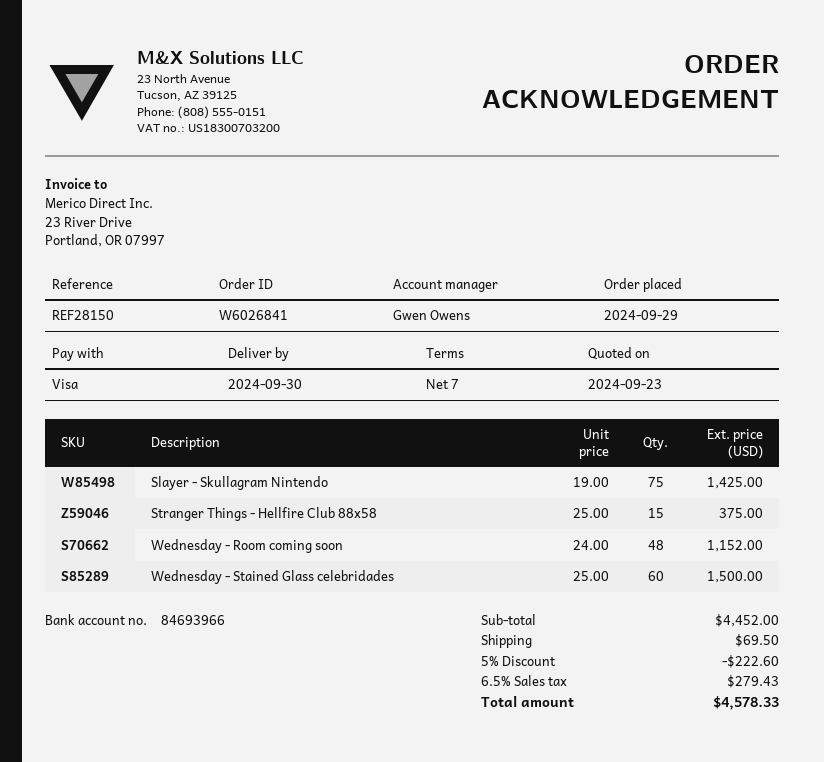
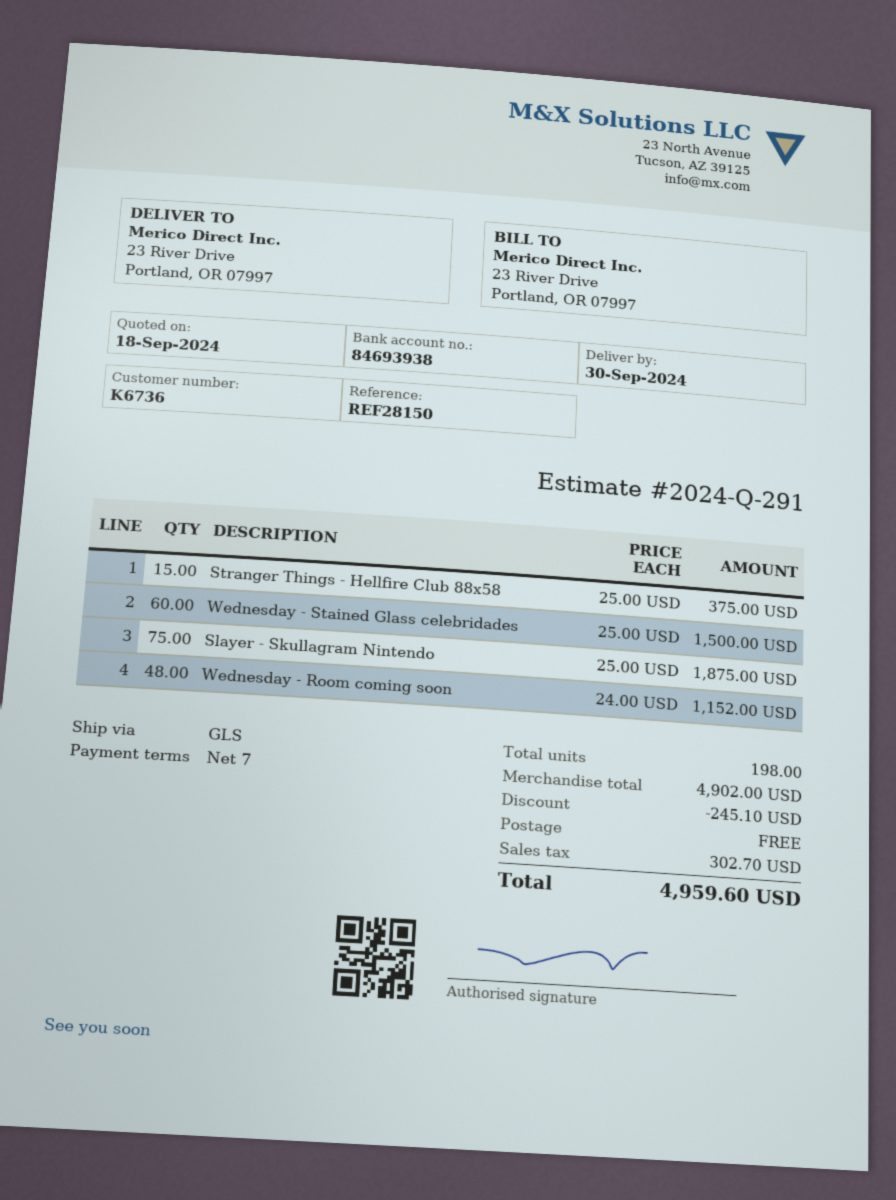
quote date: 2024-09-23 -> 2024-09-18
bank account: 84693966 -> 84693938
Slayer - Skullagram Nintendo: 75 x 19.00 = 1425.00 -> 75 x 25.00 = 1875.00
subtotal: 4452.00 -> 4902.00
discount: 222.60 -> 245.10
shipping: 69.50 -> 0.00
tax: 279.43 -> 302.70
total: 4578.33 -> 4959.60

